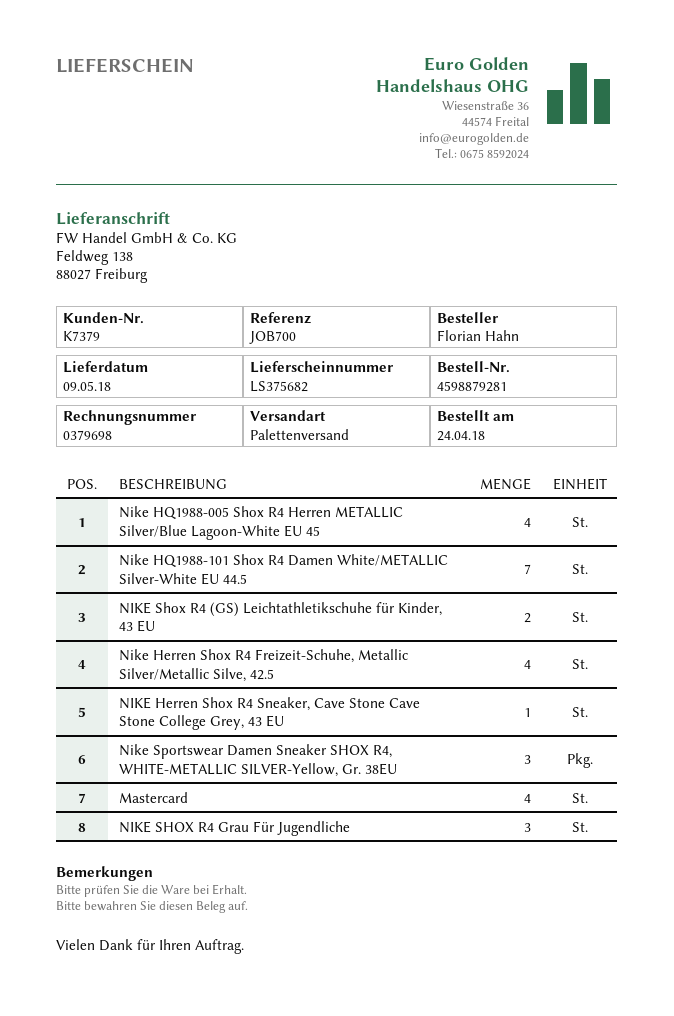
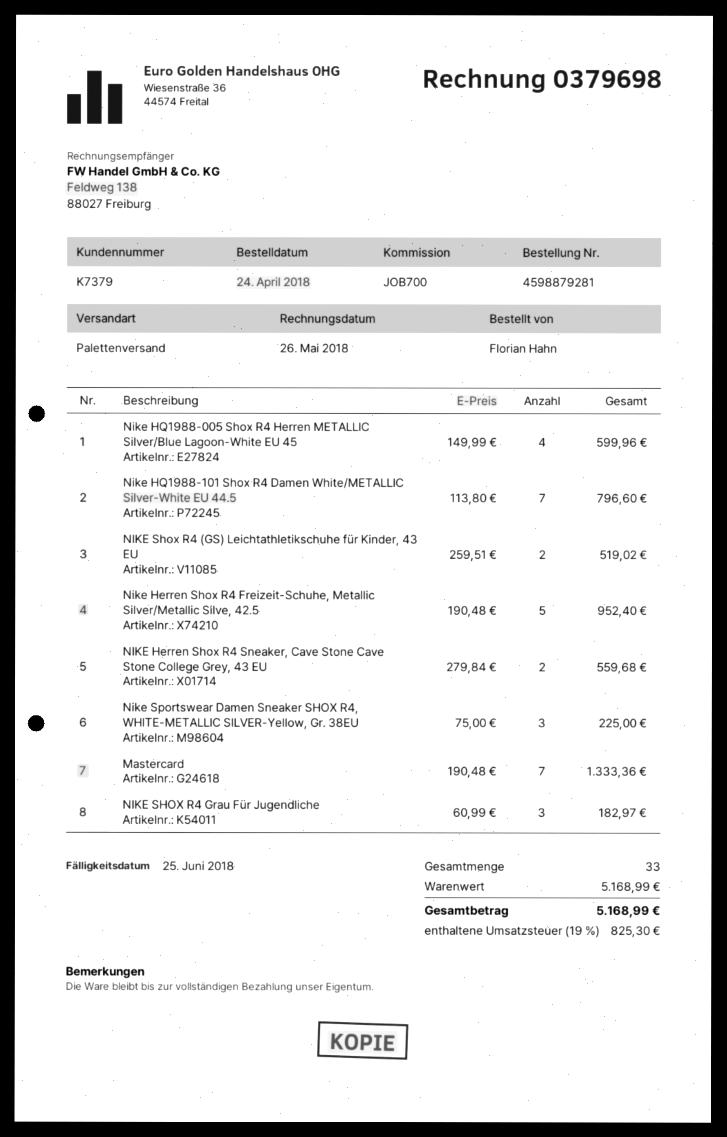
Nike Herren Shox R4 Freizeit-Schuhe, Metallic Silver/Metallic Silve, 42.5: 4 -> 5
NIKE Herren Shox R4 Sneaker, Cave Stone Cave Stone College Grey, 43 EU: 1 -> 2
Mastercard: 4 -> 7

